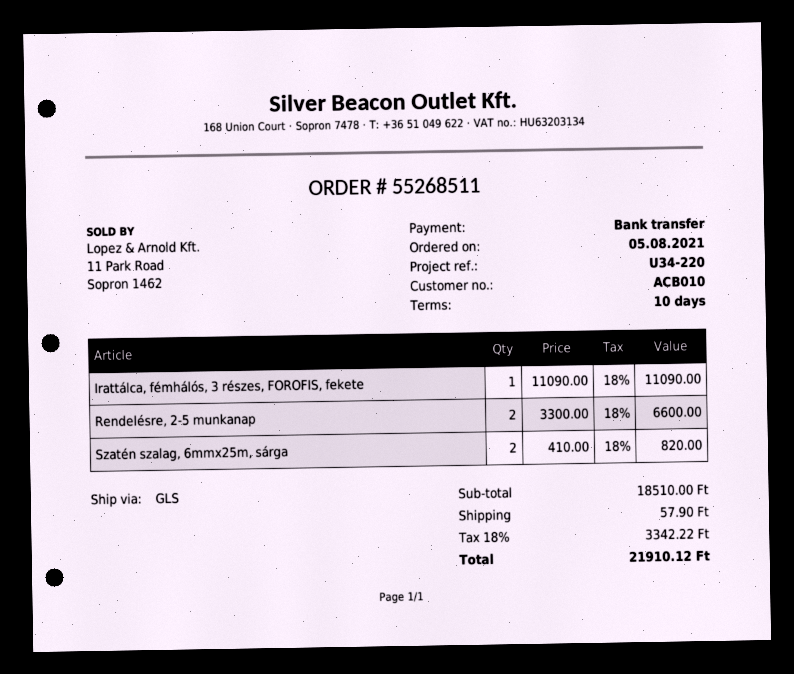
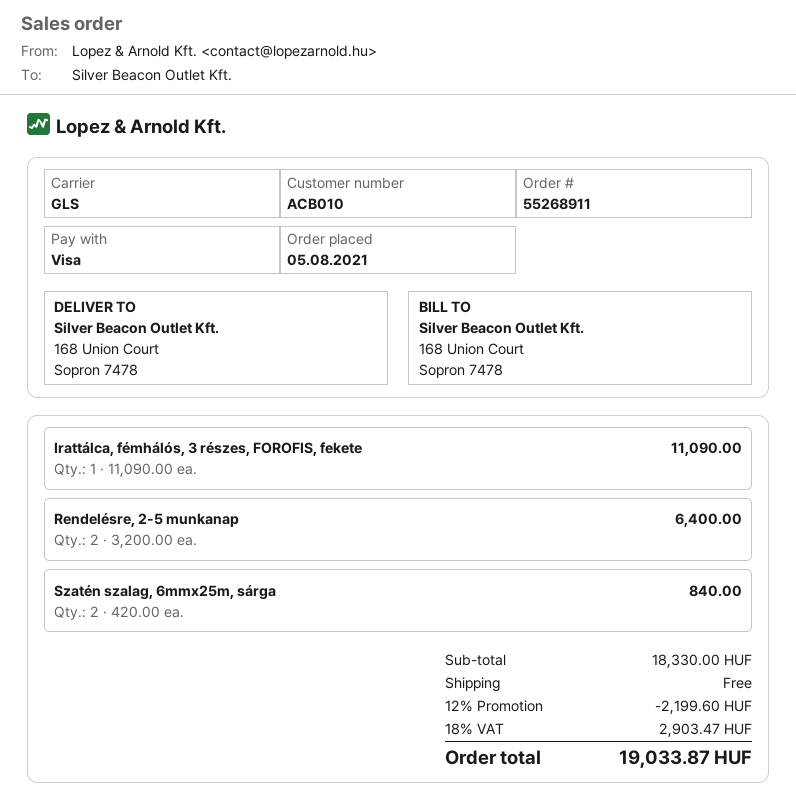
order number: 55268511 -> 55268911
payment method: bank transfer -> Visa
Rendelésre, 2-5 munkanap: 2 x 3300.00 = 6600.00 -> 2 x 3200.00 = 6400.00
Szatén szalag, 6mmx25m, sárga: 2 x 410.00 = 820.00 -> 2 x 420.00 = 840.00
subtotal: 18510.00 -> 18330.00
discount: none -> 12% = 2199.60
shipping: 57.90 -> 0.00
tax: 18% = 3342.22 -> 18% = 2903.47
total: 21910.12 -> 19033.87

